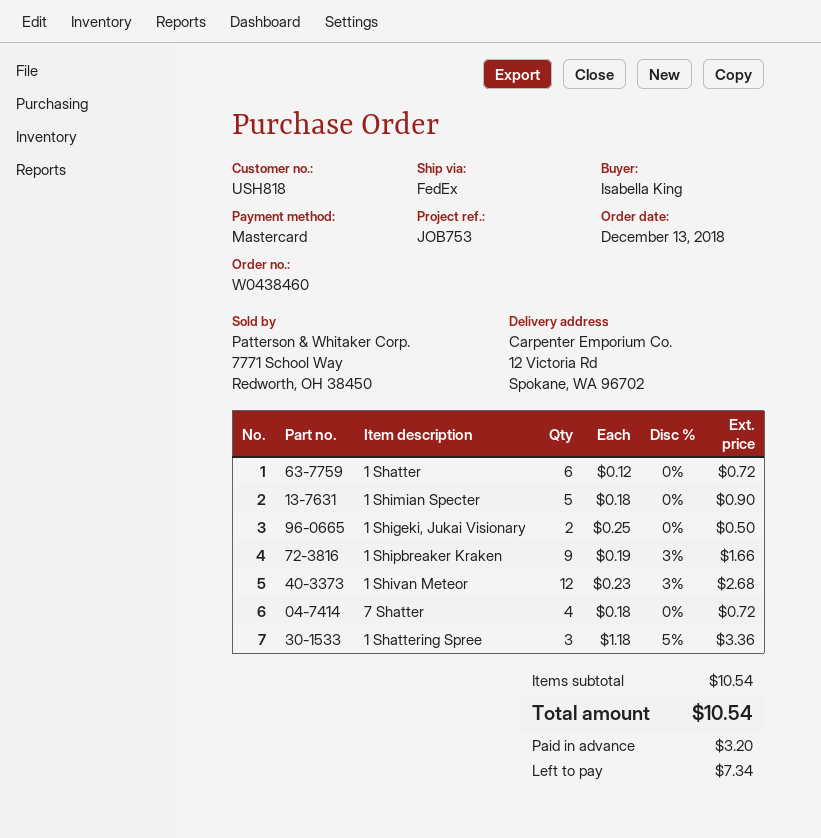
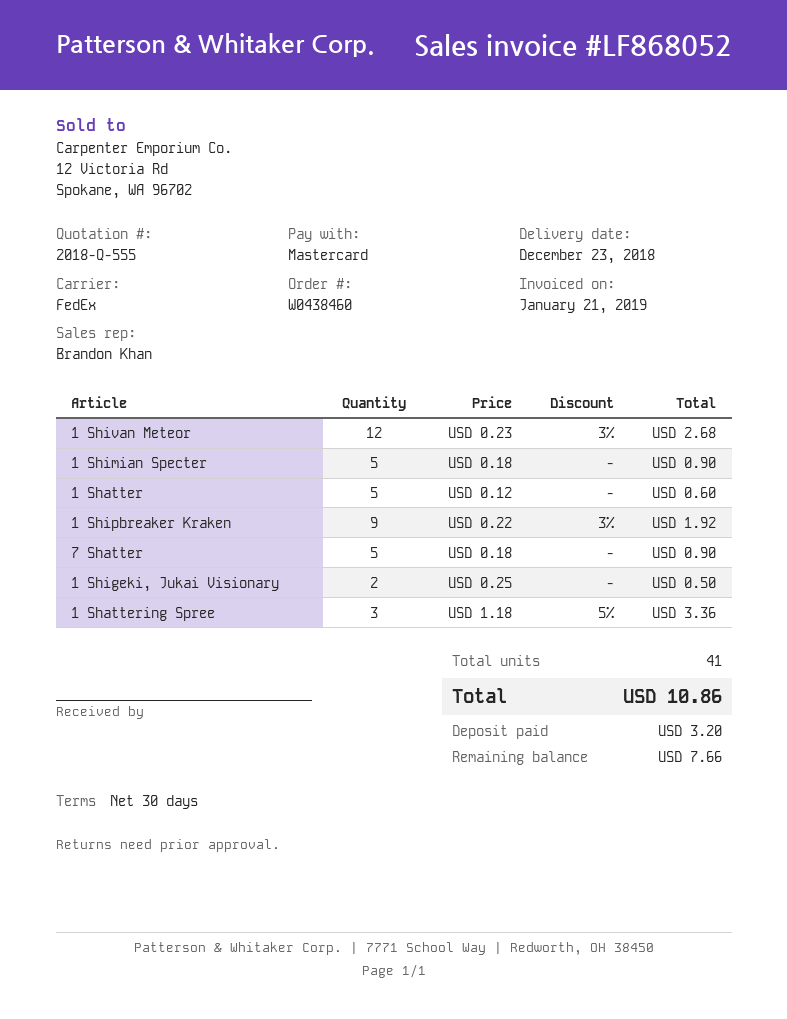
1 Shatter: 6 x 0.12 = 0.72 -> 5 x 0.12 = 0.60
1 Shipbreaker Kraken: 9 x 0.19 - 3% = 1.66 -> 9 x 0.22 - 3% = 1.92
7 Shatter: 4 x 0.18 = 0.72 -> 5 x 0.18 = 0.90
total: 10.54 -> 10.86
balance: 7.34 -> 7.66

